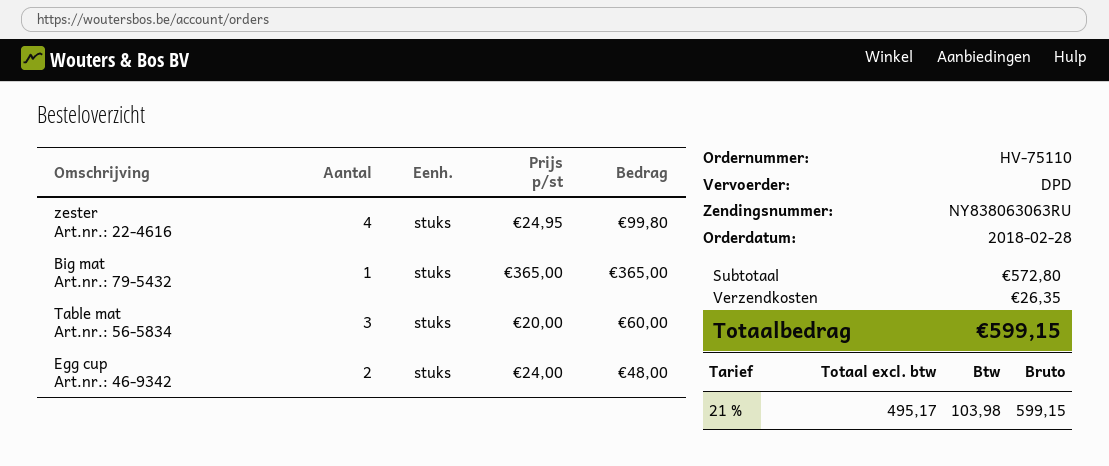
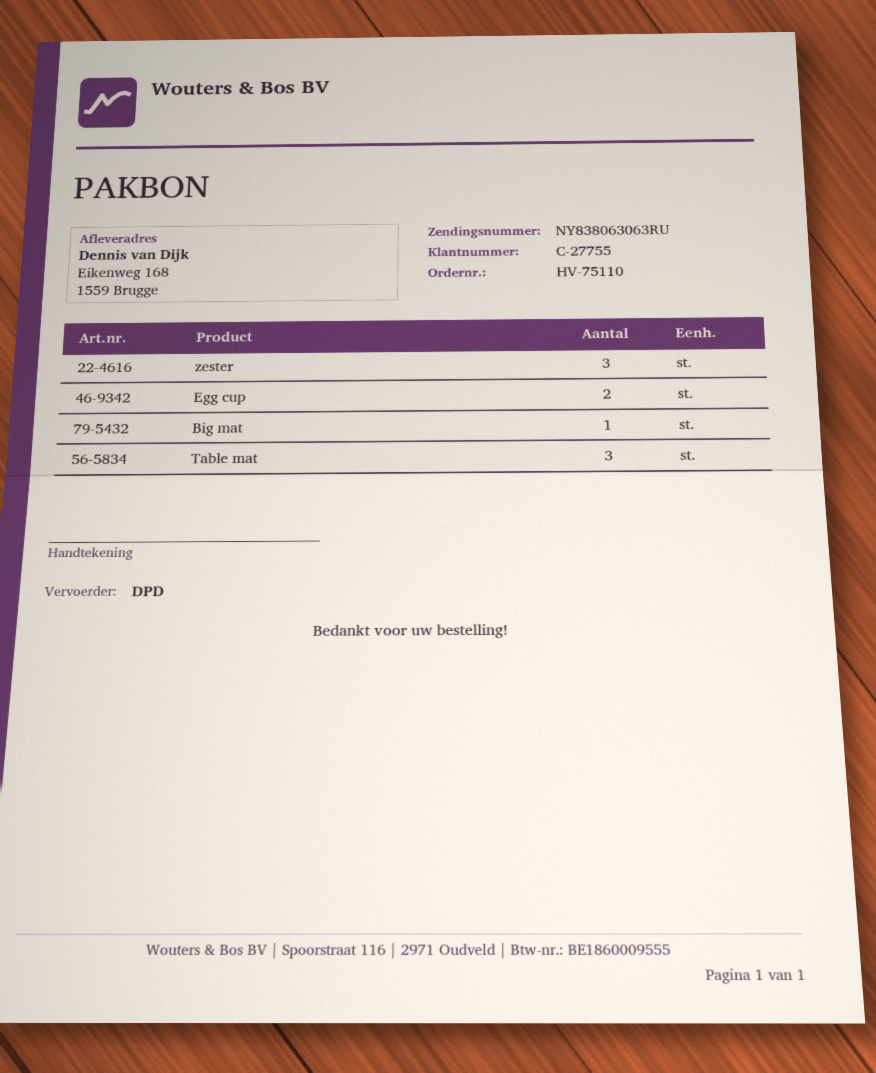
zester: 4 -> 3

